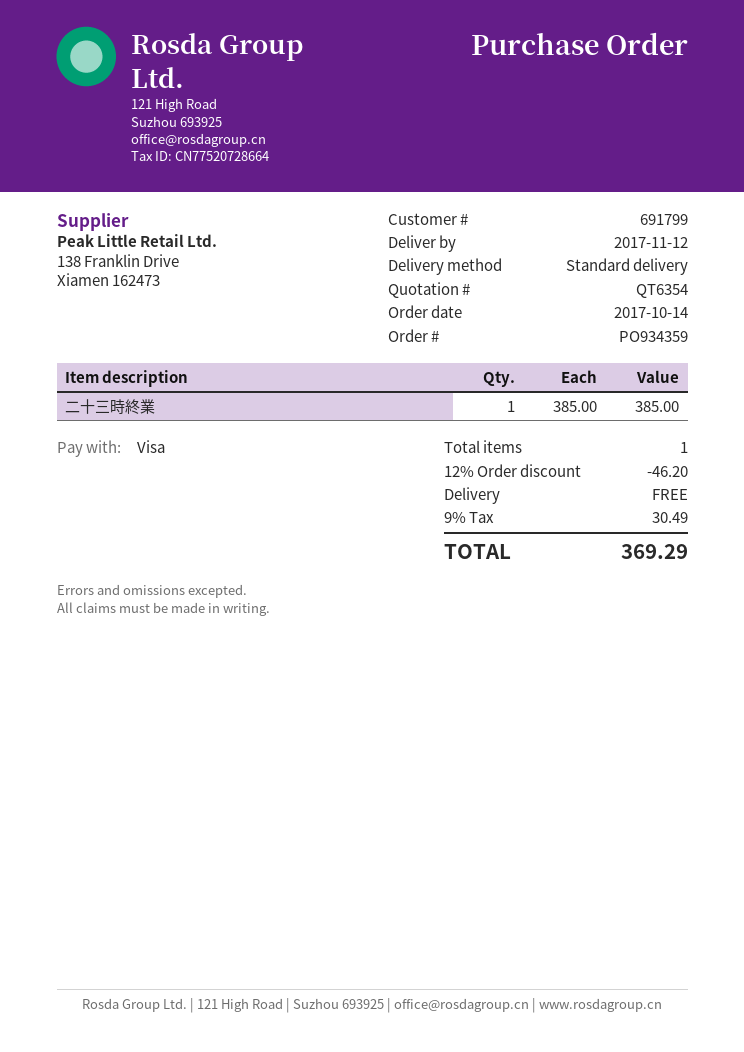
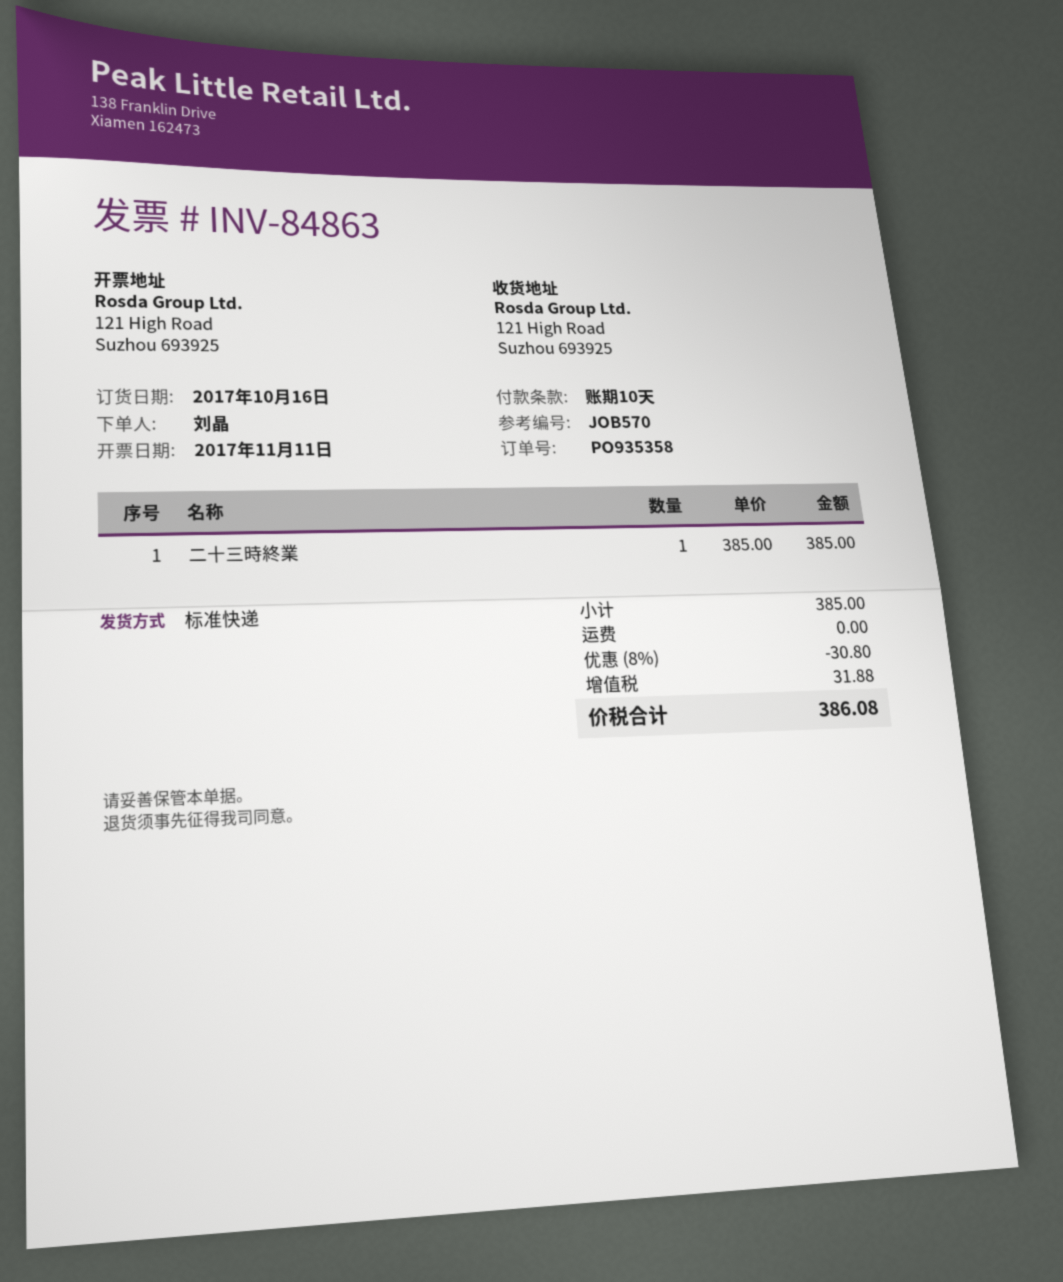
order number: PO934359 -> PO935358
order date: 2017-10-14 -> 2017-10-16
discount: 12% = 46.20 -> 8% = 30.80
tax: 30.49 -> 31.88
total: 369.29 -> 386.08

